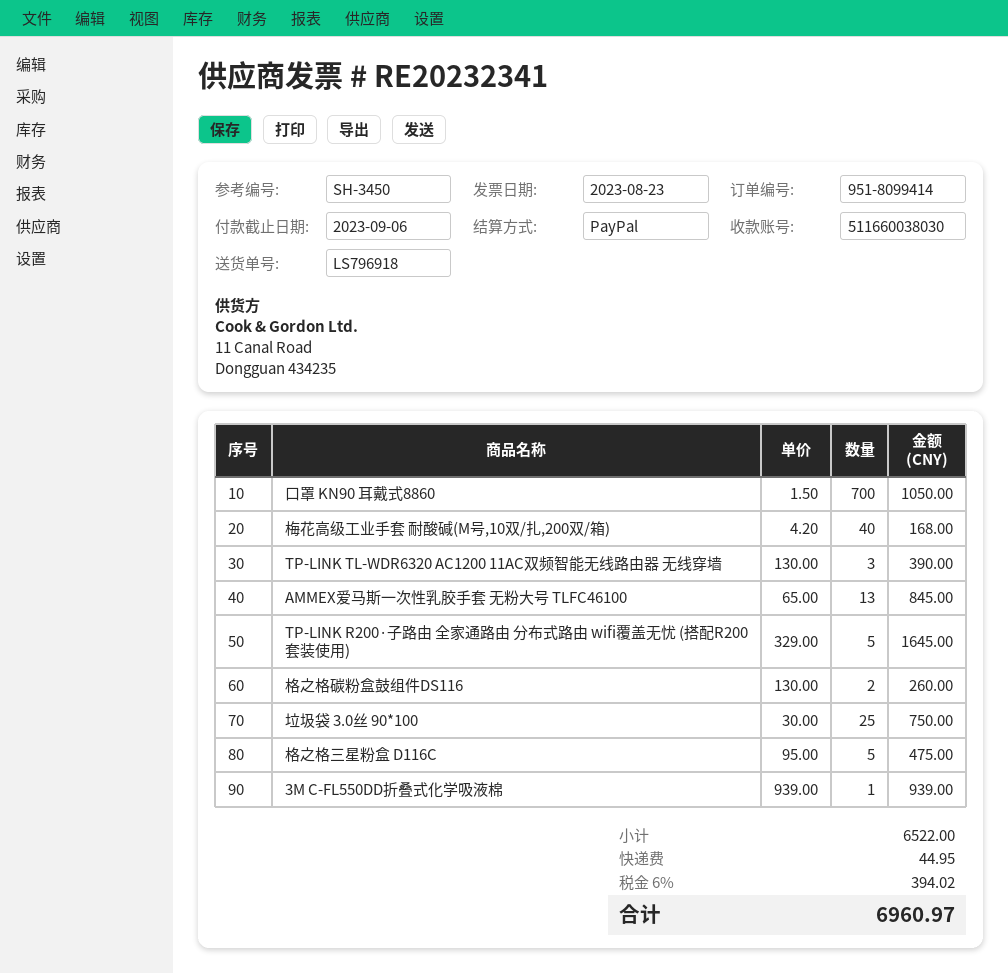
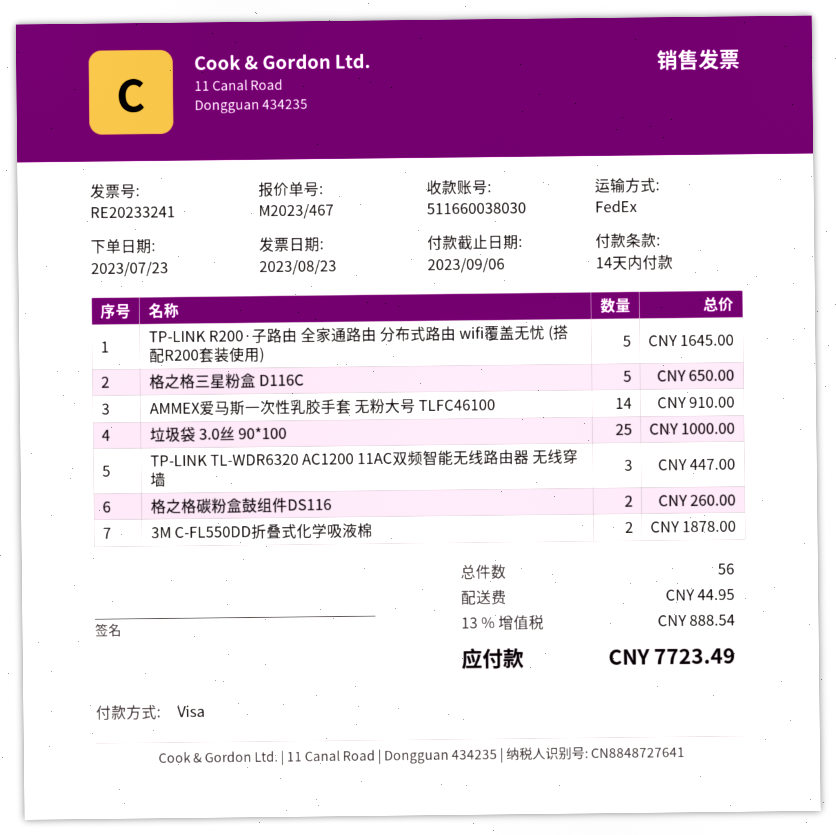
invoice number: RE20232341 -> RE20233241
payment method: PayPal -> Visa
口罩 KN90 耳戴式8860: 700 for 1050.00 -> none
梅花高级工业手套 耐酸碱(M号,10双/扎,200双/箱): 40 for 168.00 -> none
TP-LINK TL-WDR6320 AC1200 11AC双频智能无线路由器 无线穿墙: 3 for 390.00 -> 3 for 447.00
AMMEX爱马斯一次性乳胶手套 无粉大号 TLFC46100: 13 for 845.00 -> 14 for 910.00
垃圾袋 3.0丝 90*100: 25 for 750.00 -> 25 for 1000.00
格之格三星粉盒 D116C: 5 for 475.00 -> 5 for 650.00
3M C-FL550DD折叠式化学吸液棉: 1 for 939.00 -> 2 for 1878.00
tax: 6% = 394.02 -> 13% = 888.54
total: 6960.97 -> 7723.49

